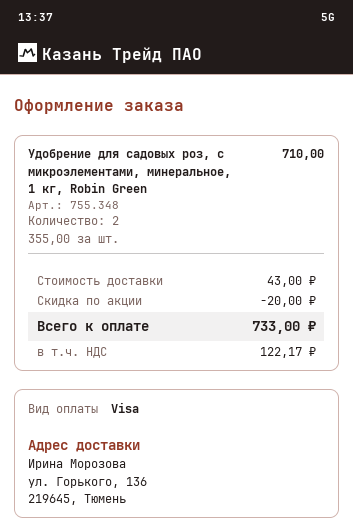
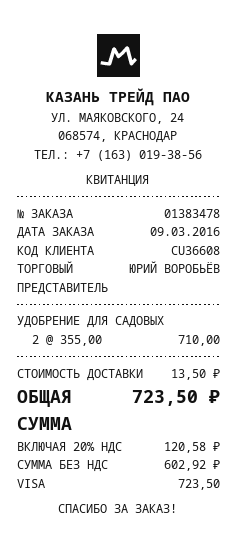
discount: 20.00 -> none
shipping: 43.00 -> 13.50
tax: 122.17 -> 120.58
total: 733.00 -> 723.50

